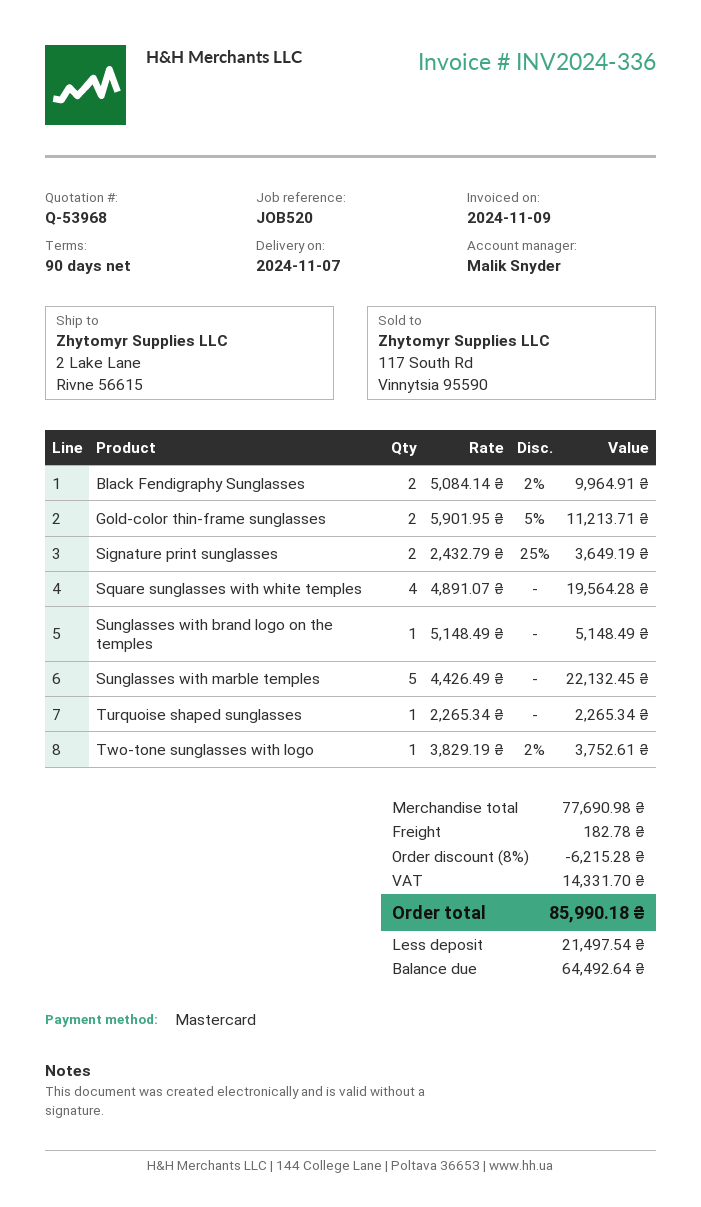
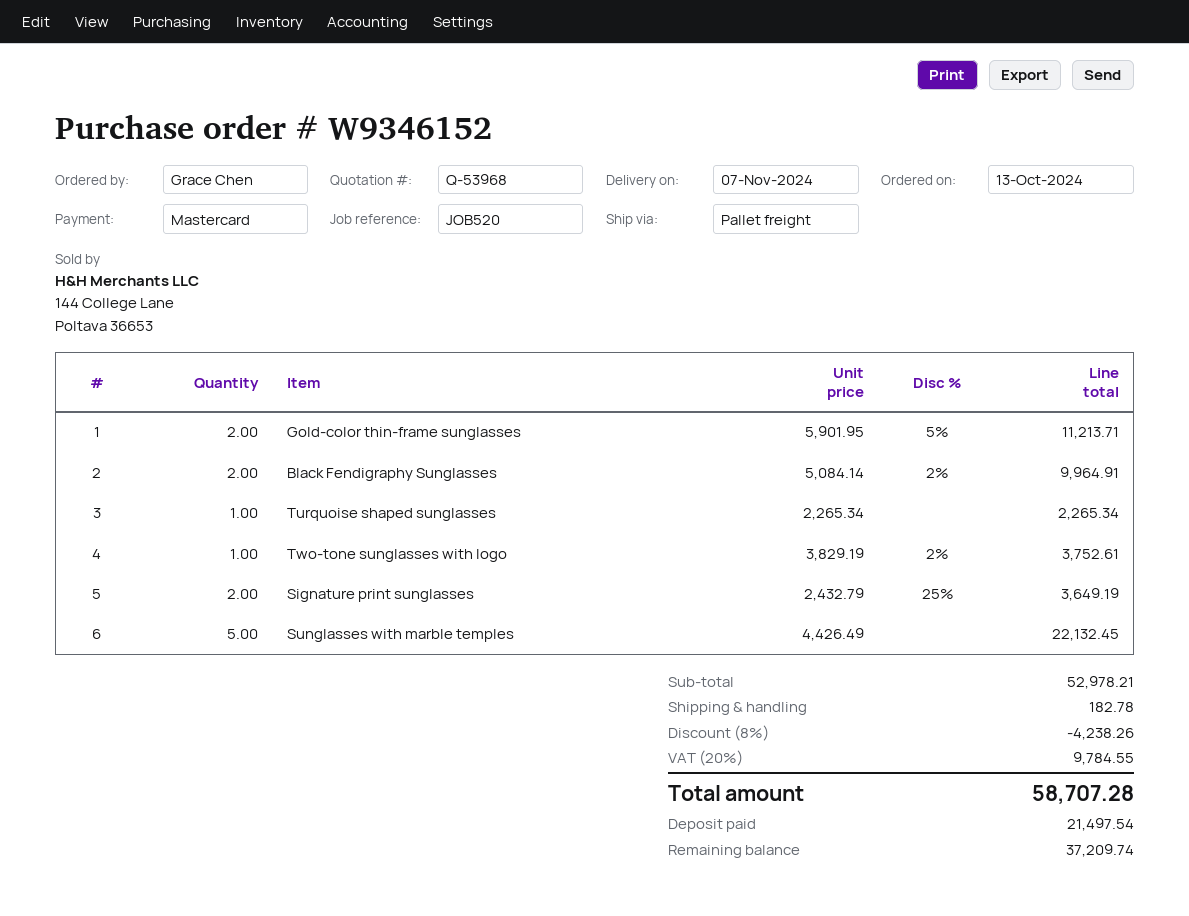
Square sunglasses with white temples: 4 x 4891.07 = 19564.28 -> none
Sunglasses with brand logo on the temples: 1 x 5148.49 = 5148.49 -> none
subtotal: 77690.98 -> 52978.21
discount: 8% = 6215.28 -> 8% = 4238.26
tax: 14331.70 -> 9784.55
total: 85990.18 -> 58707.28
balance: 64492.64 -> 37209.74

